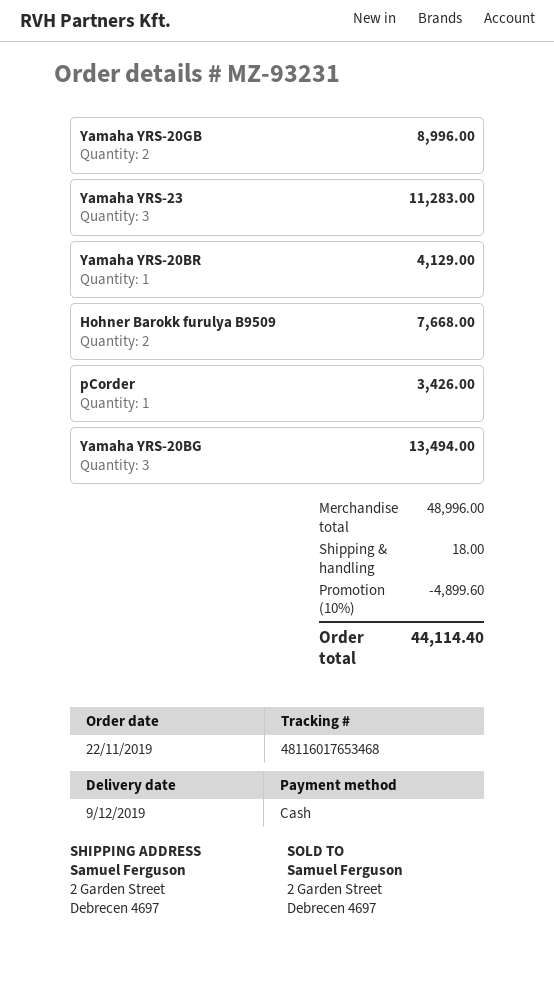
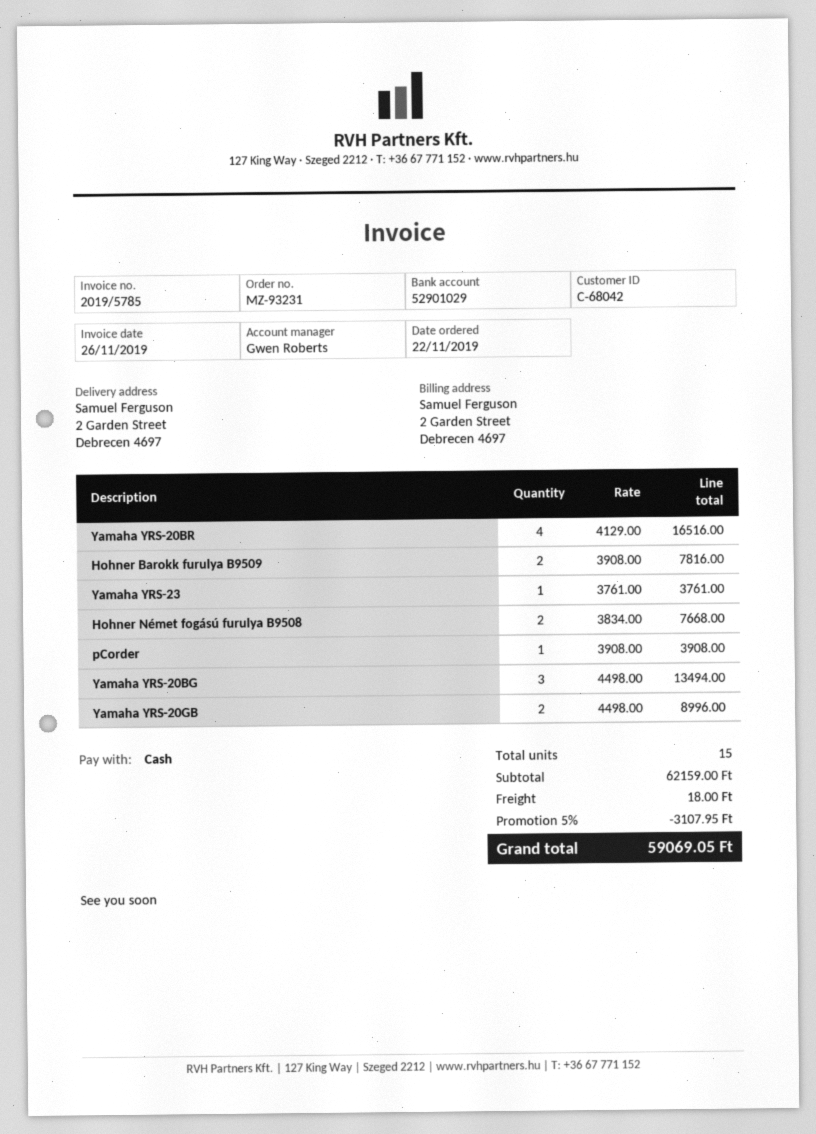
Yamaha YRS-23: 3 for 11283.00 -> 1 for 3761.00
Yamaha YRS-20BR: 1 for 4129.00 -> 4 for 16516.00
Hohner Barokk furulya B9509: 2 for 7668.00 -> 2 for 7816.00
pCorder: 1 for 3426.00 -> 1 for 3908.00
Hohner Német fogású furulya B9508: none -> 2 for 7668.00
subtotal: 48996.00 -> 62159.00
discount: 10% = 4899.60 -> 5% = 3107.95
total: 44114.40 -> 59069.05

